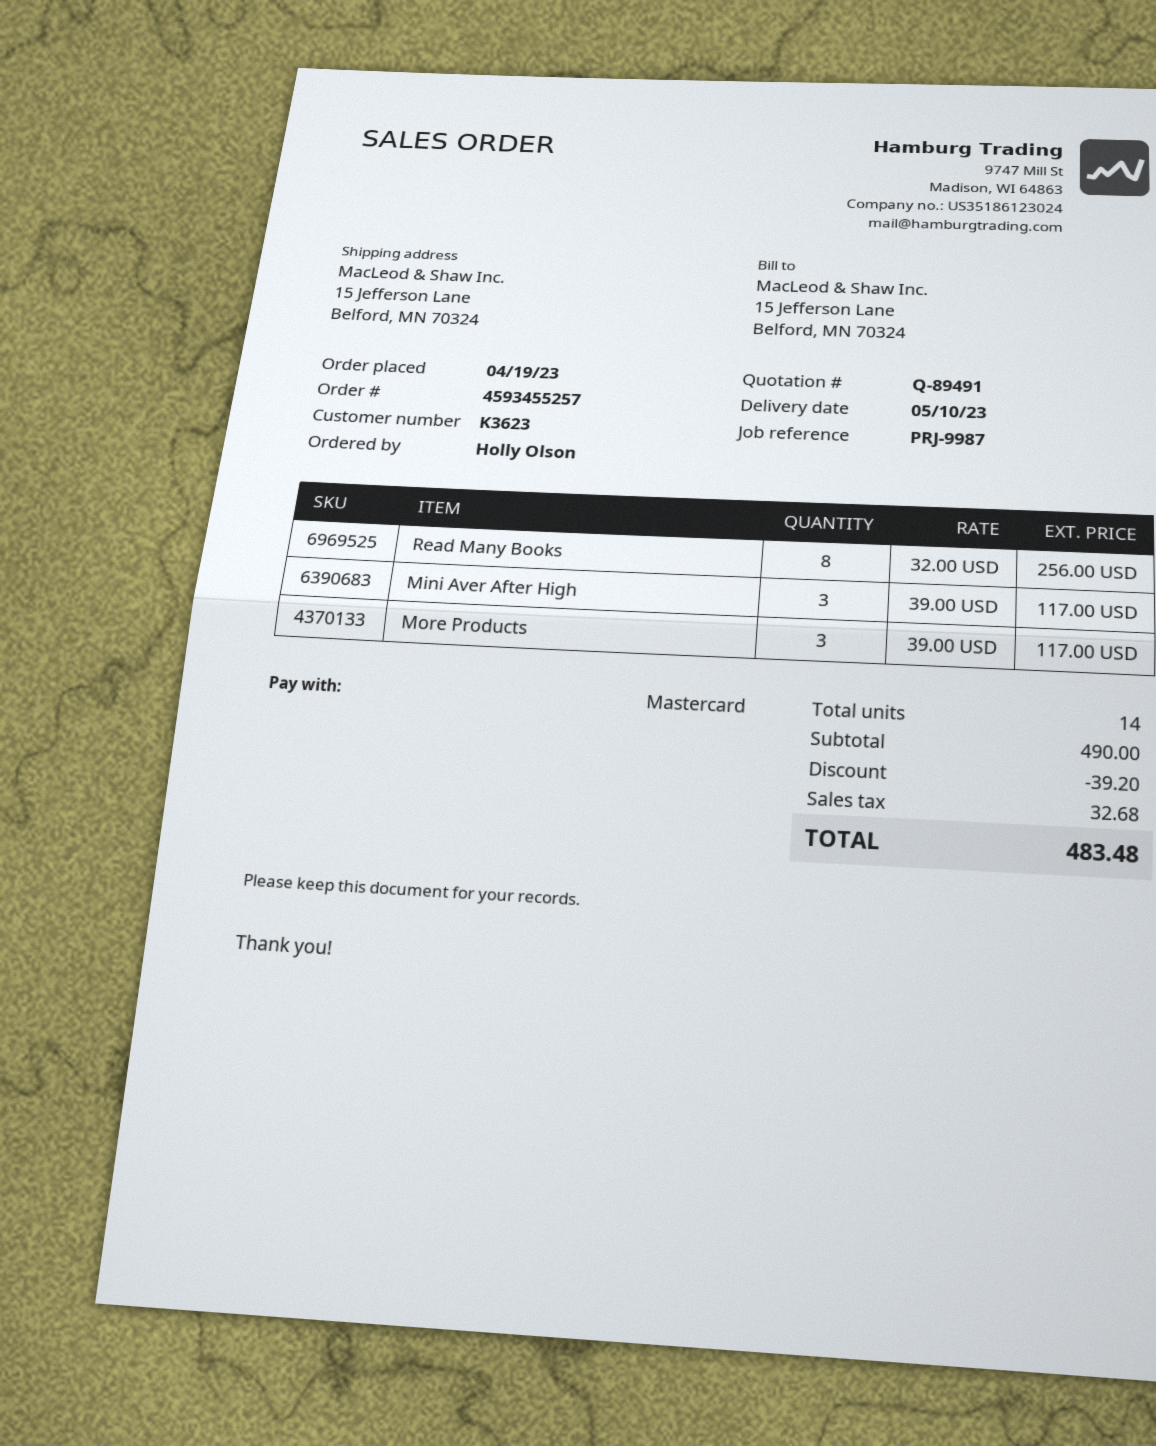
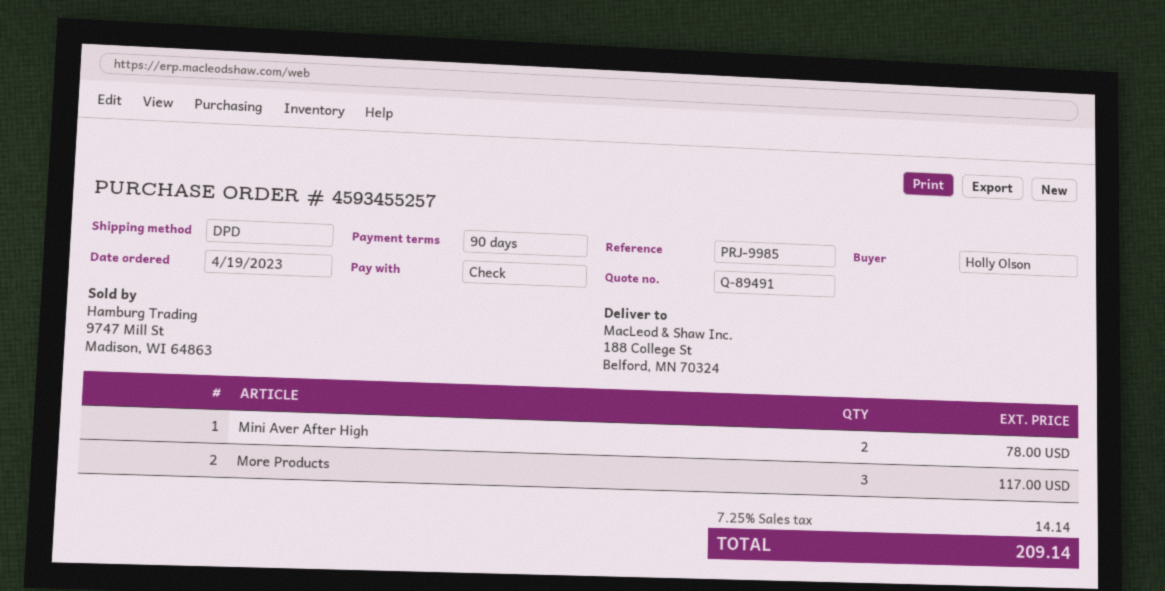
reference: PRJ-9987 -> PRJ-9985
payment method: Mastercard -> cheque
ship to: 15 Jefferson Lane, Belford, MN 70324 -> 188 College St, Belford, MN 70324
Read Many Books: 8 for 256.00 -> none
Mini Aver After High: 3 for 117.00 -> 2 for 78.00
discount: 39.20 -> none
tax: 32.68 -> 14.14
total: 483.48 -> 209.14

